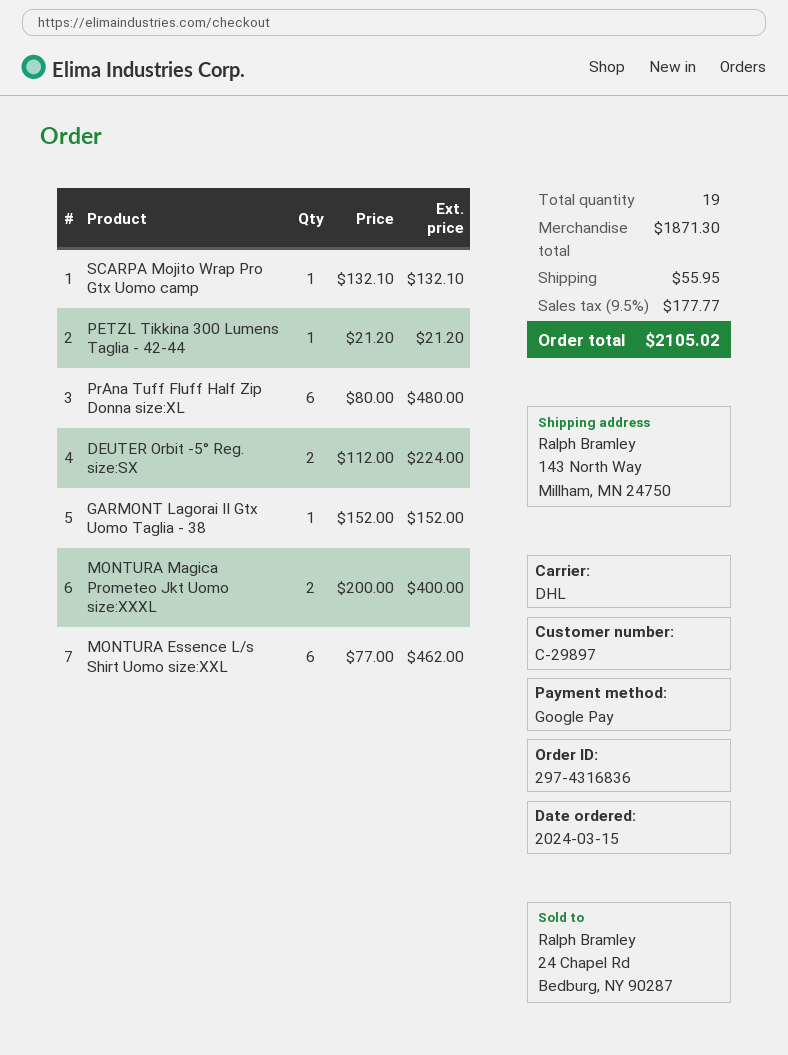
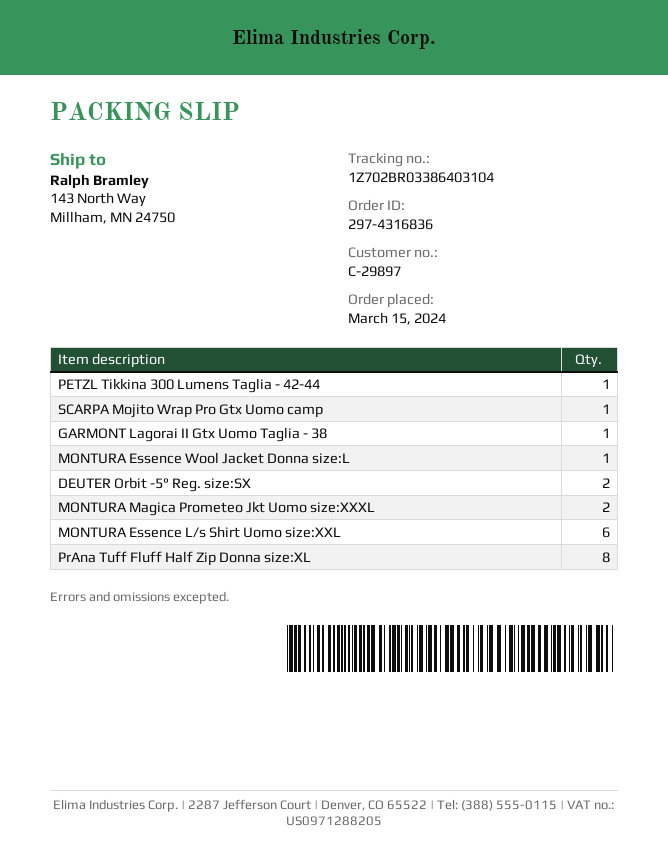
PrAna Tuff Fluff Half Zip Donna size:XL: 6 -> 8
MONTURA Essence Wool Jacket Donna size:L: none -> 1

